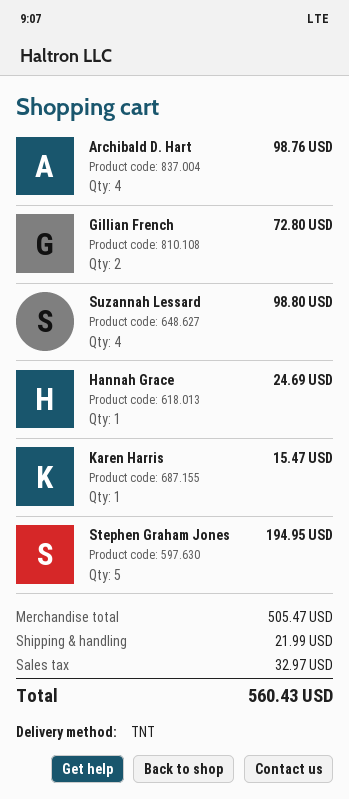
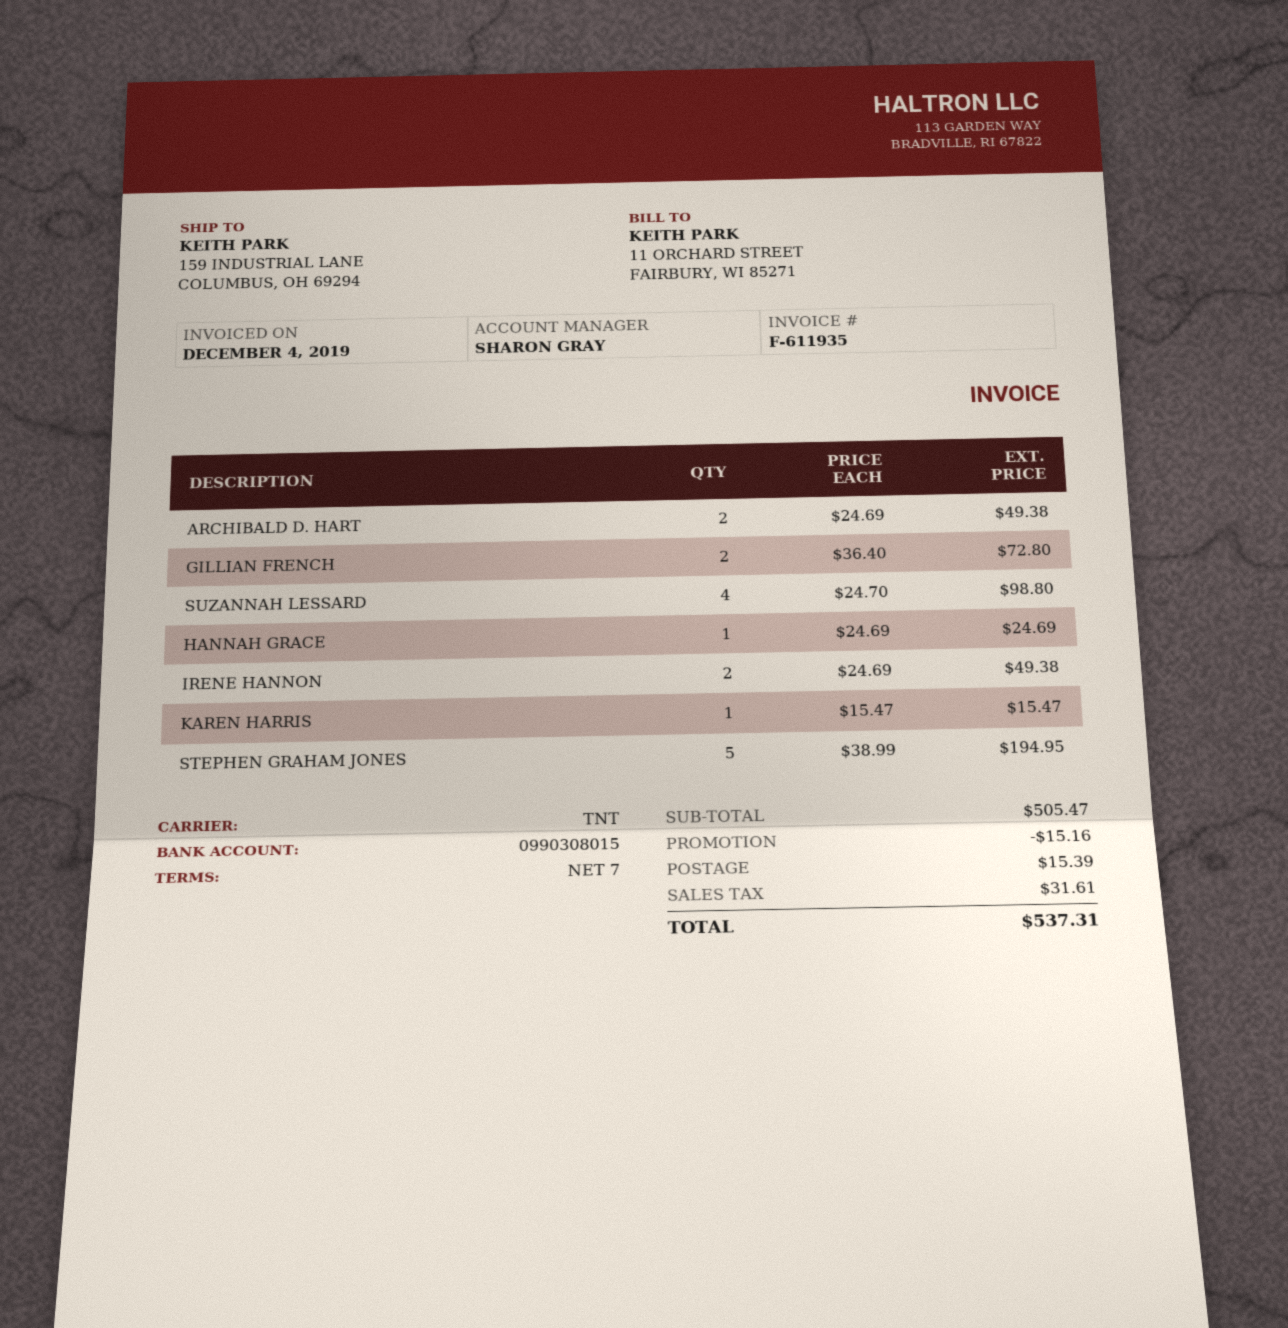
Archibald D. Hart: 4 for 98.76 -> 2 for 49.38
IRENE HANNON: none -> 2 for 49.38
discount: none -> 15.16
shipping: 21.99 -> 15.39
tax: 32.97 -> 31.61
total: 560.43 -> 537.31

